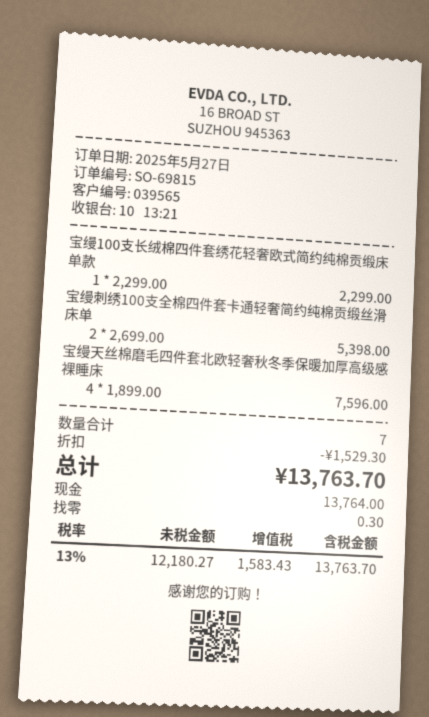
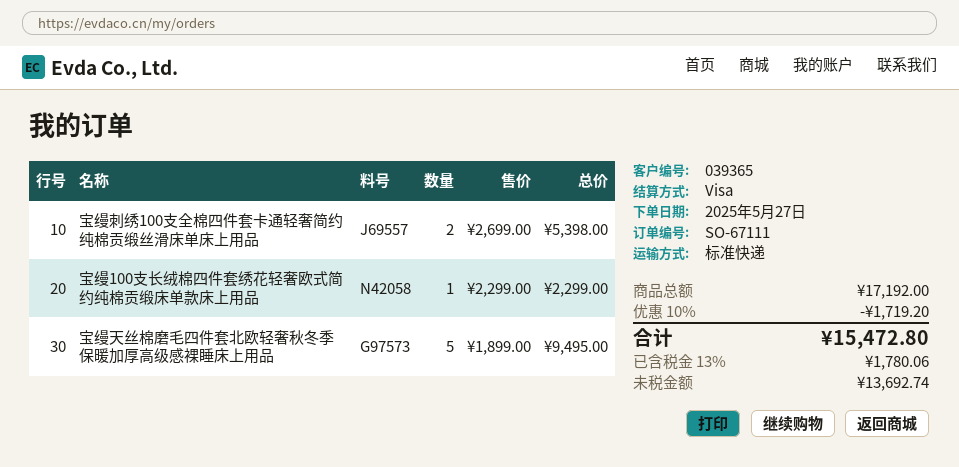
order number: SO-69815 -> SO-67111
customer number: 039565 -> 039365
payment method: cash -> Visa
宝缦天丝棉磨毛四件套北欧轻奢秋冬季保暖加厚高级感裸睡床: 4 x 1899.00 = 7596.00 -> 5 x 1899.00 = 9495.00
discount: 1529.30 -> 1719.20
net: 12180.27 -> 13692.74
tax: 13% = 1583.43 -> 13% = 1780.06
total: 13763.70 -> 15472.80

